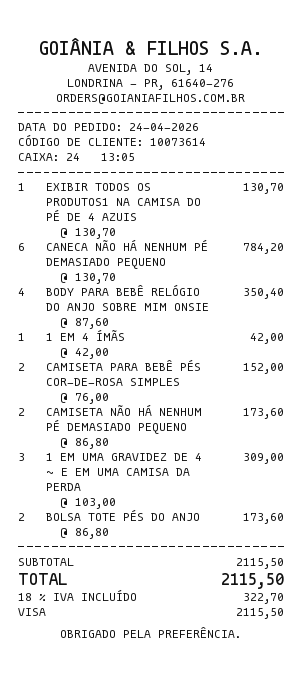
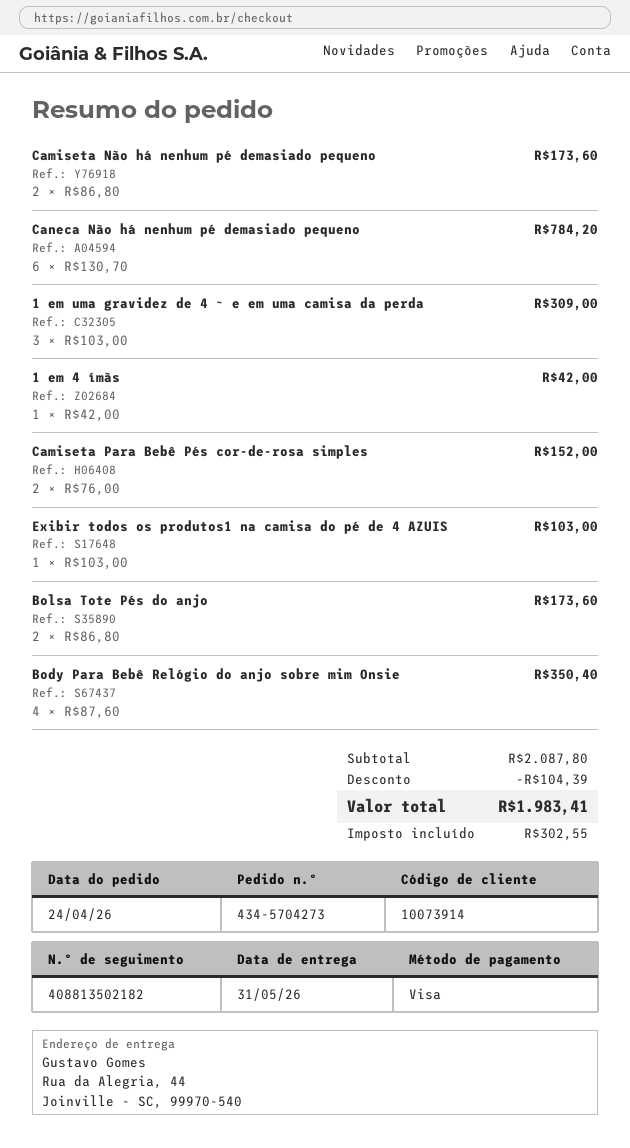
customer number: 10073614 -> 10073914
EXIBIR TODOS OS PRODUTOS1 NA CAMISA DO PÉ DE 4 AZUIS: 1 x 130.70 = 130.70 -> 1 x 103.00 = 103.00
subtotal: 2115.50 -> 2087.80
discount: none -> 104.39
tax: 322.70 -> 302.55
total: 2115.50 -> 1983.41

